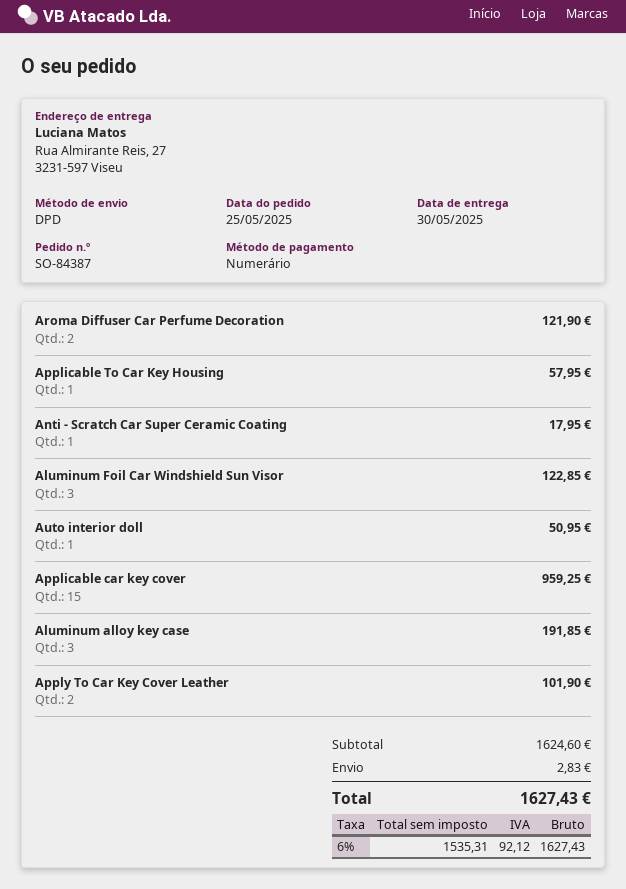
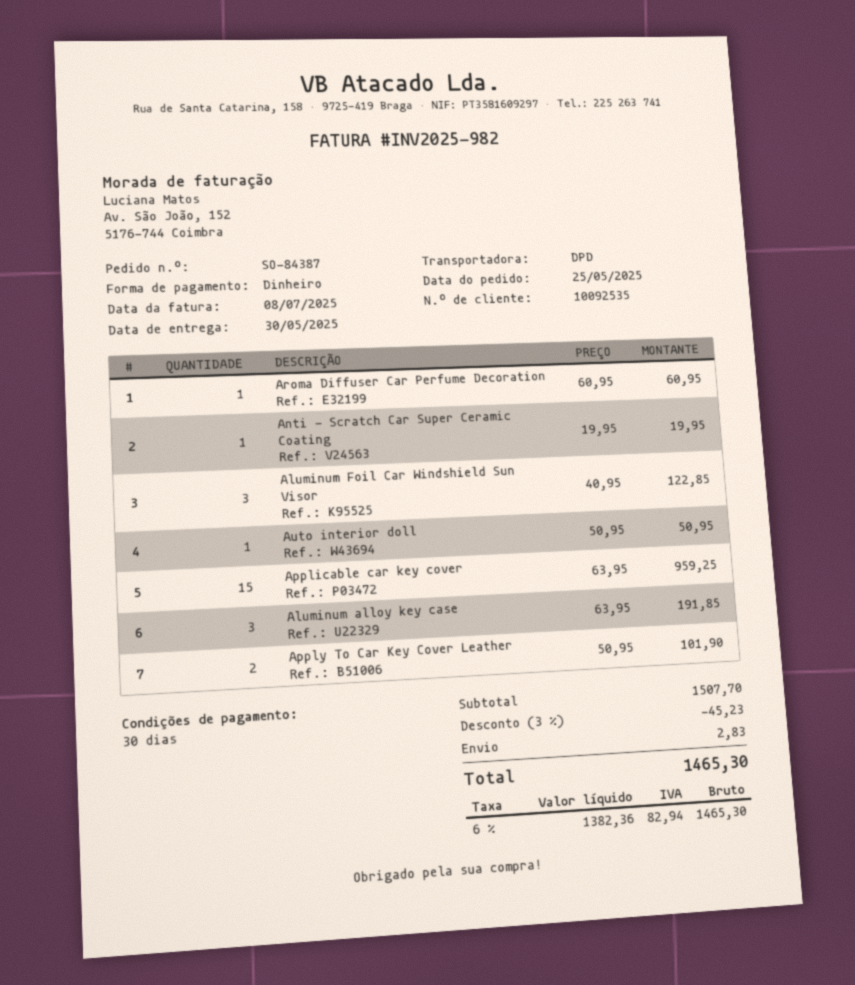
Aroma Diffuser Car Perfume Decoration: 2 for 121.90 -> 1 for 60.95
Applicable To Car Key Housing: 1 for 57.95 -> none
Anti - Scratch Car Super Ceramic Coating: 1 for 17.95 -> 1 for 19.95
subtotal: 1624.60 -> 1507.70
discount: none -> 3% = 45.23
net: 1535.31 -> 1382.36
tax: 6% = 92.12 -> 6% = 82.94
total: 1627.43 -> 1465.30

